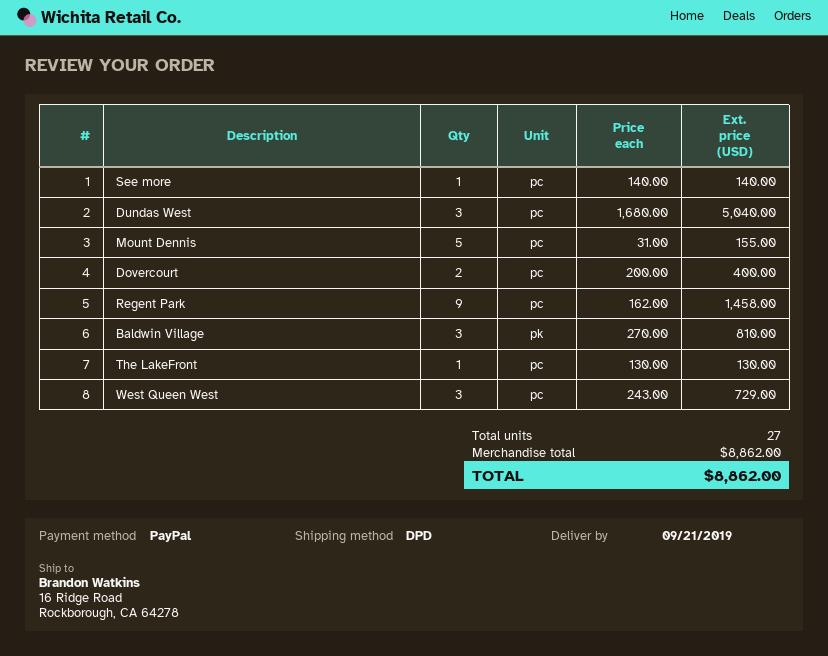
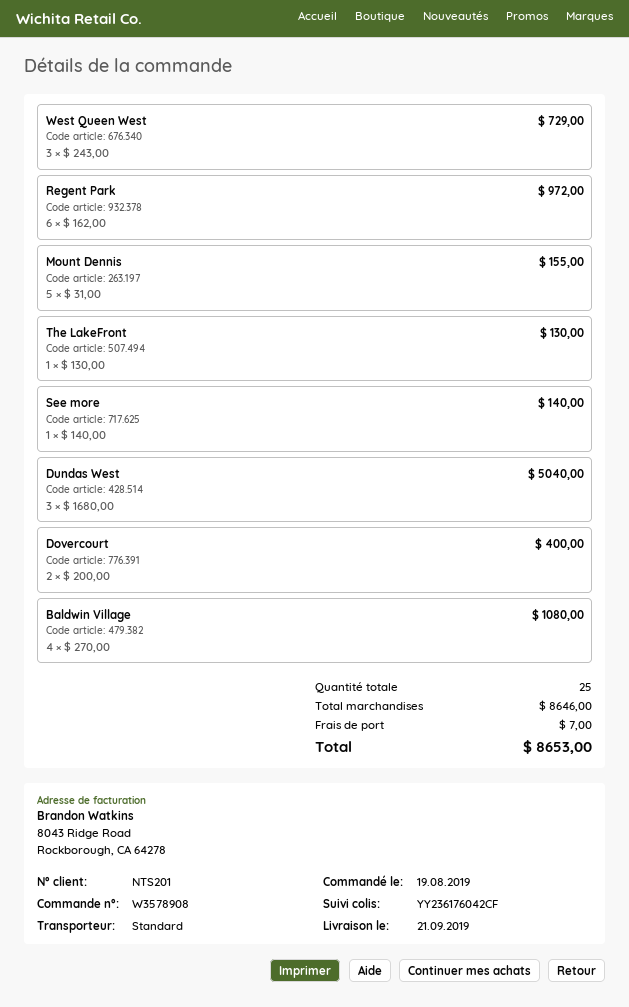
shipping method: DPD -> standard
Regent Park: 9 x 162.00 = 1458.00 -> 6 x 162.00 = 972.00
Baldwin Village: 3 x 270.00 = 810.00 -> 4 x 270.00 = 1080.00
total quantity: 27 -> 25
subtotal: 8862.00 -> 8646.00
shipping: none -> 7.00
total: 8862.00 -> 8653.00

